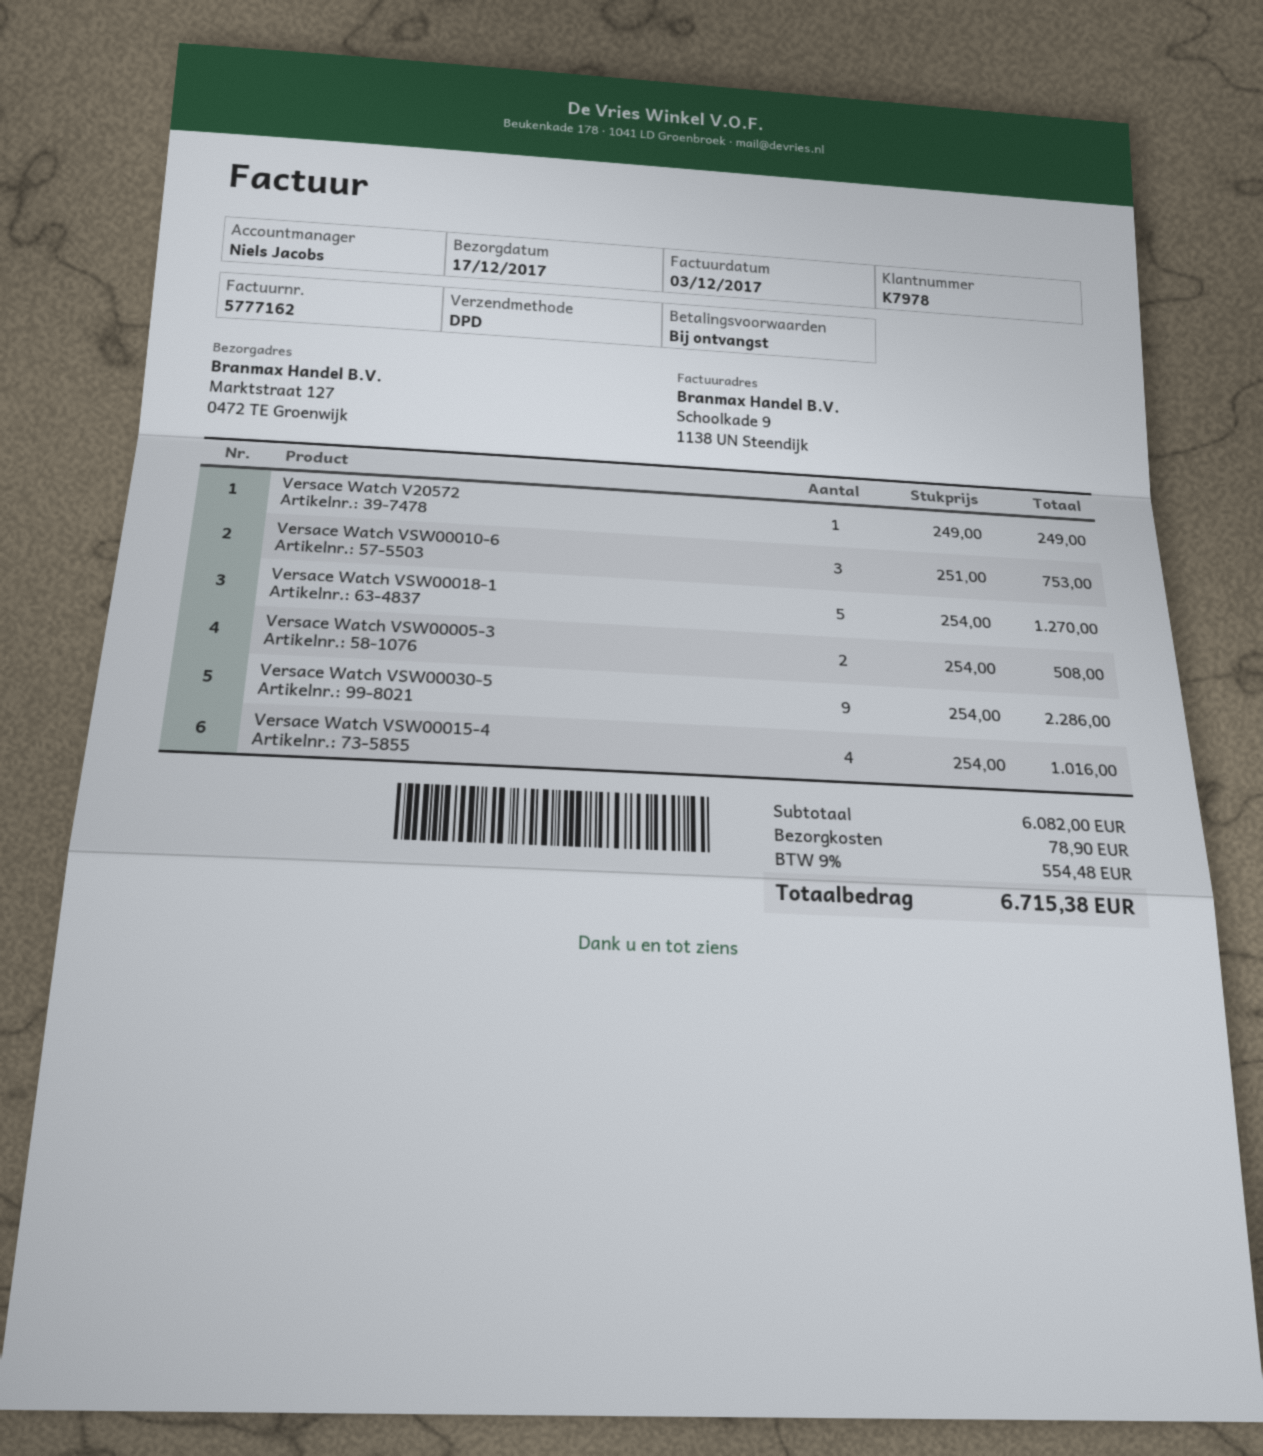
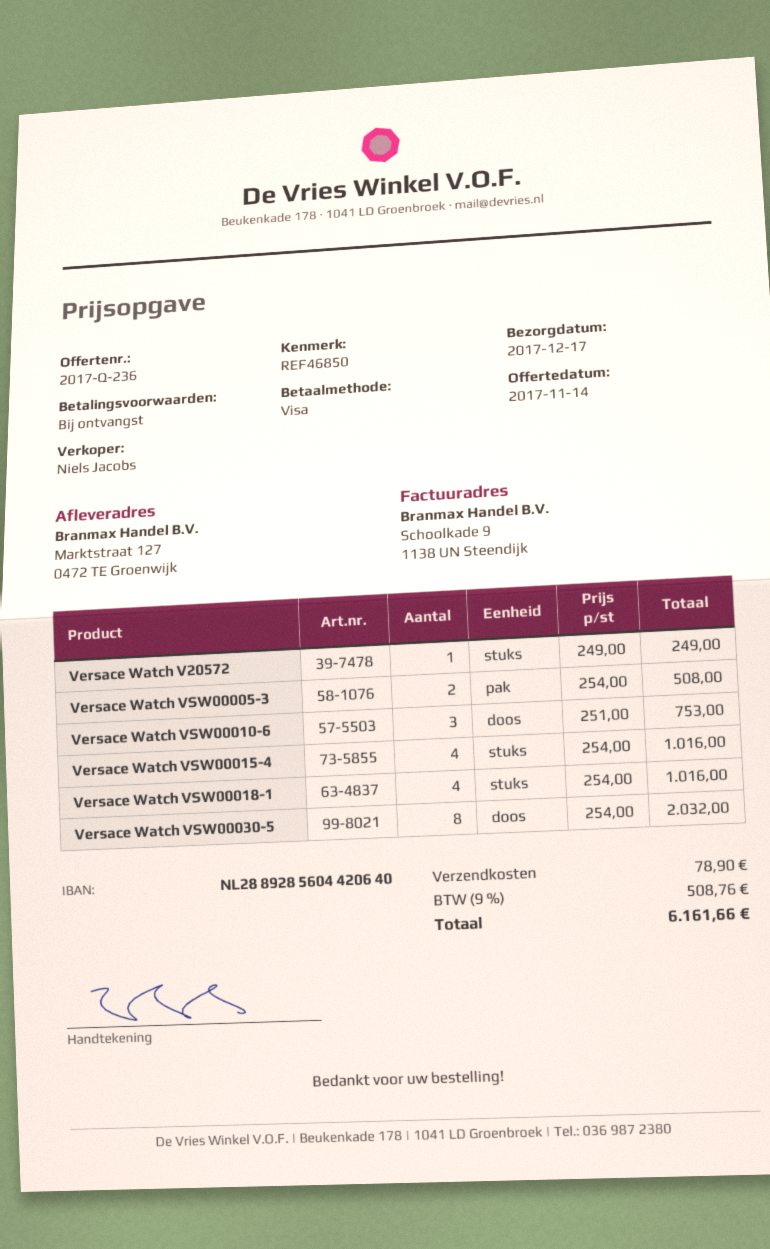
Versace Watch VSW00018-1: 5 x 254.00 = 1270.00 -> 4 x 254.00 = 1016.00
Versace Watch VSW00030-5: 9 x 254.00 = 2286.00 -> 8 x 254.00 = 2032.00
tax: 9% = 554.48 -> 9% = 508.76
total: 6715.38 -> 6161.66

